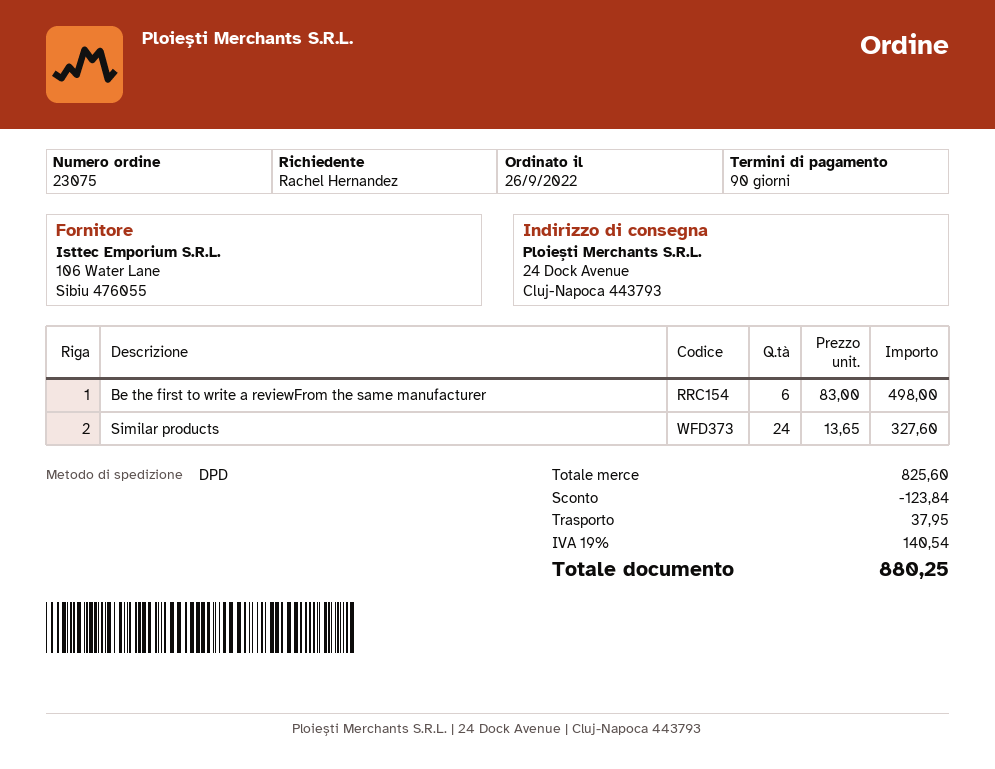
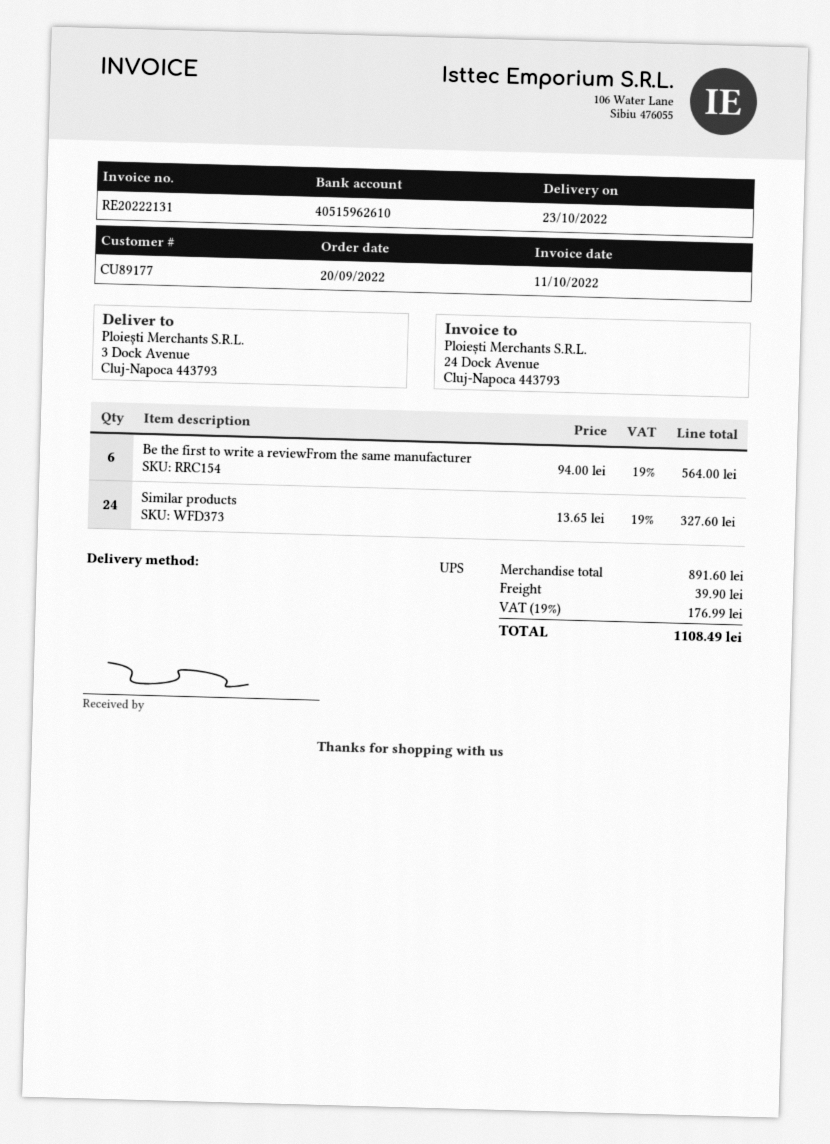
order date: 2022-09-26 -> 2022-09-20
shipping method: DPD -> UPS
ship to: 24 Dock Avenue, Cluj-Napoca 443793 -> 3 Dock Avenue, Cluj-Napoca 443793
Be the first to write a reviewFrom the same manufacturer: 6 x 83.00 = 498.00 -> 6 x 94.00 = 564.00
subtotal: 825.60 -> 891.60
discount: 123.84 -> none
shipping: 37.95 -> 39.90
tax: 19% = 140.54 -> 19% = 176.99
total: 880.25 -> 1108.49

